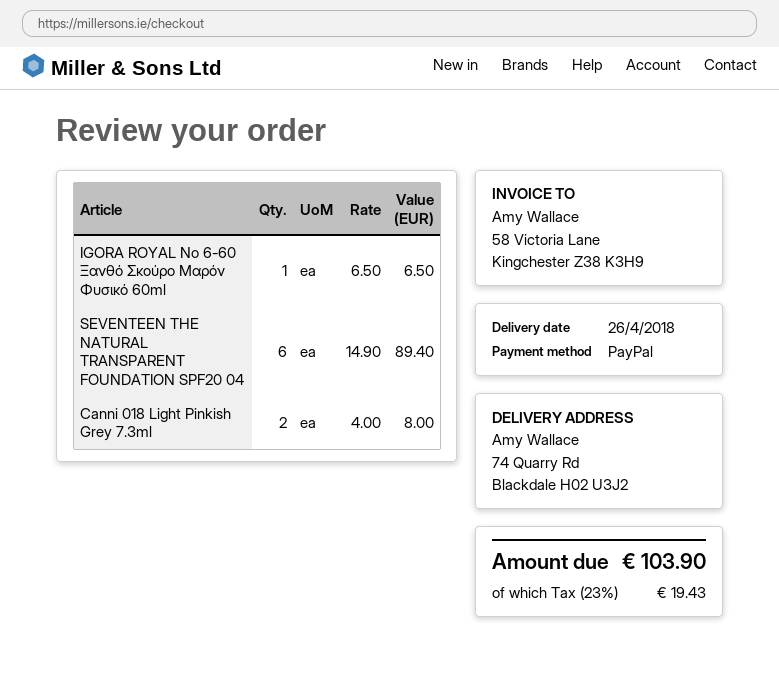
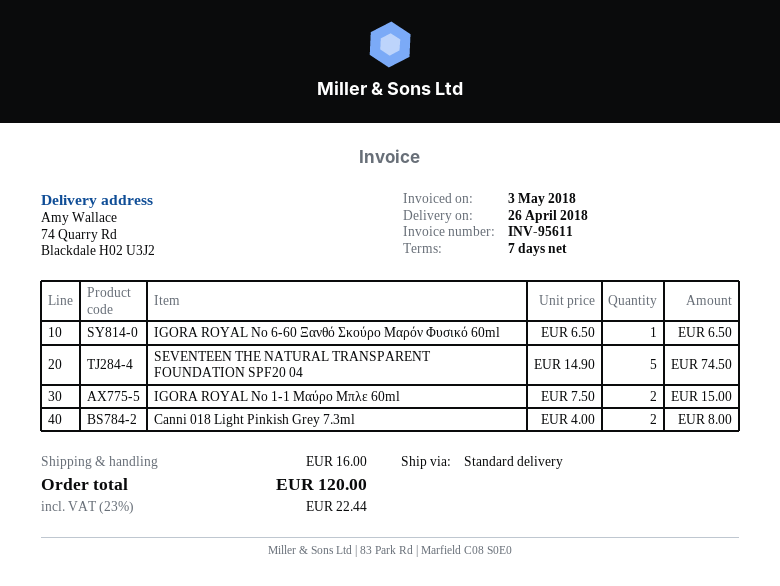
SEVENTEEN THE NATURAL TRANSPARENT FOUNDATION SPF20 04: 6 x 14.90 = 89.40 -> 5 x 14.90 = 74.50
IGORA ROYAL No 1-1 Μαύρο Μπλε 60ml: none -> 2 x 7.50 = 15.00
shipping: none -> 16.00
tax: 23% = 19.43 -> 23% = 22.44
total: 103.90 -> 120.00

